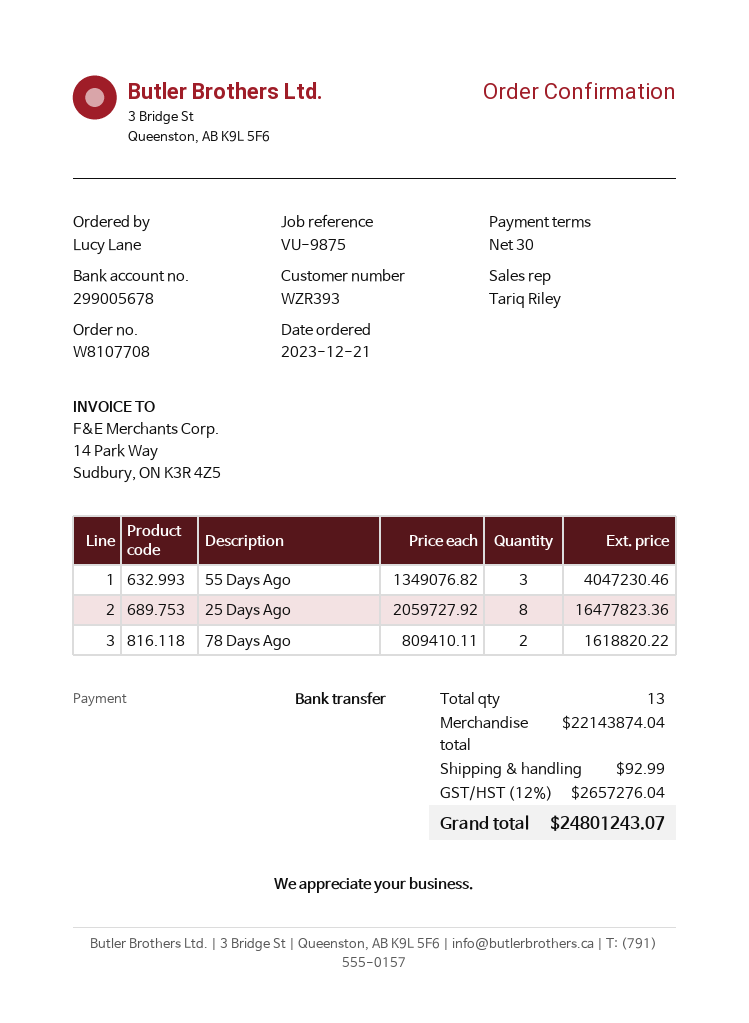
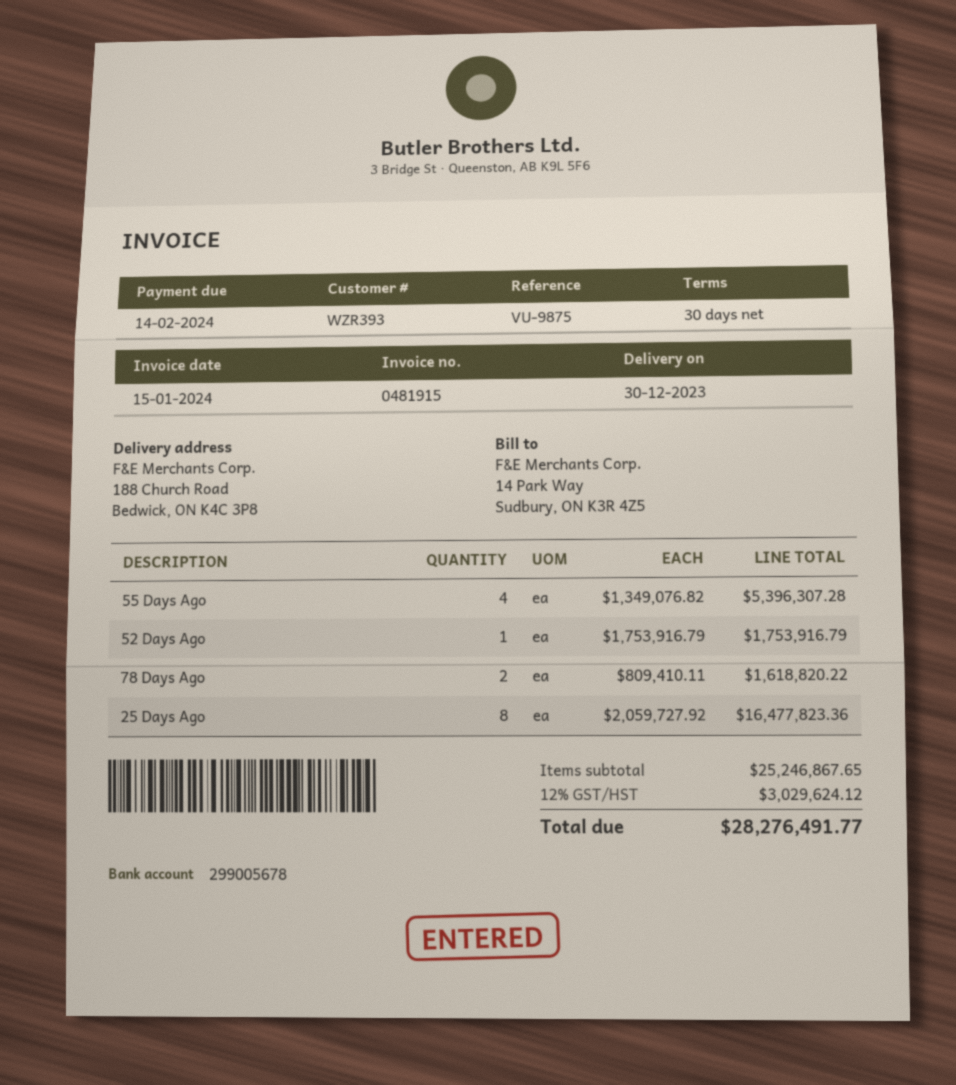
55 Days Ago: 3 x 1349076.82 = 4047230.46 -> 4 x 1349076.82 = 5396307.28
52 Days Ago: none -> 1 x 1753916.79 = 1753916.79
subtotal: 22143874.04 -> 25246867.65
shipping: 92.99 -> none
tax: 12% = 2657276.04 -> 12% = 3029624.12
total: 24801243.07 -> 28276491.77

